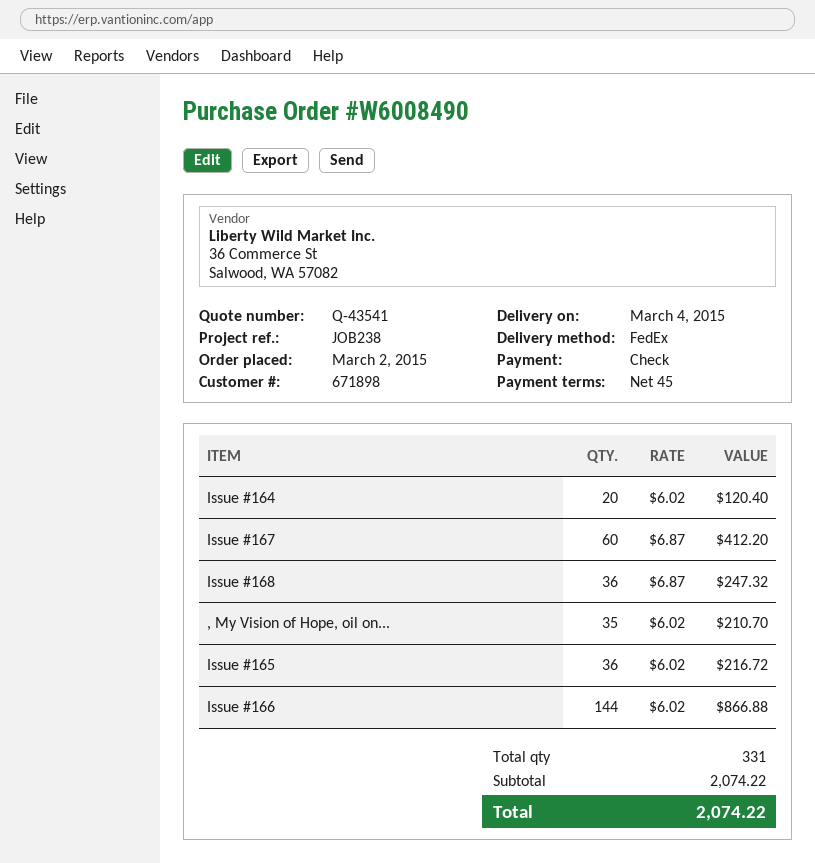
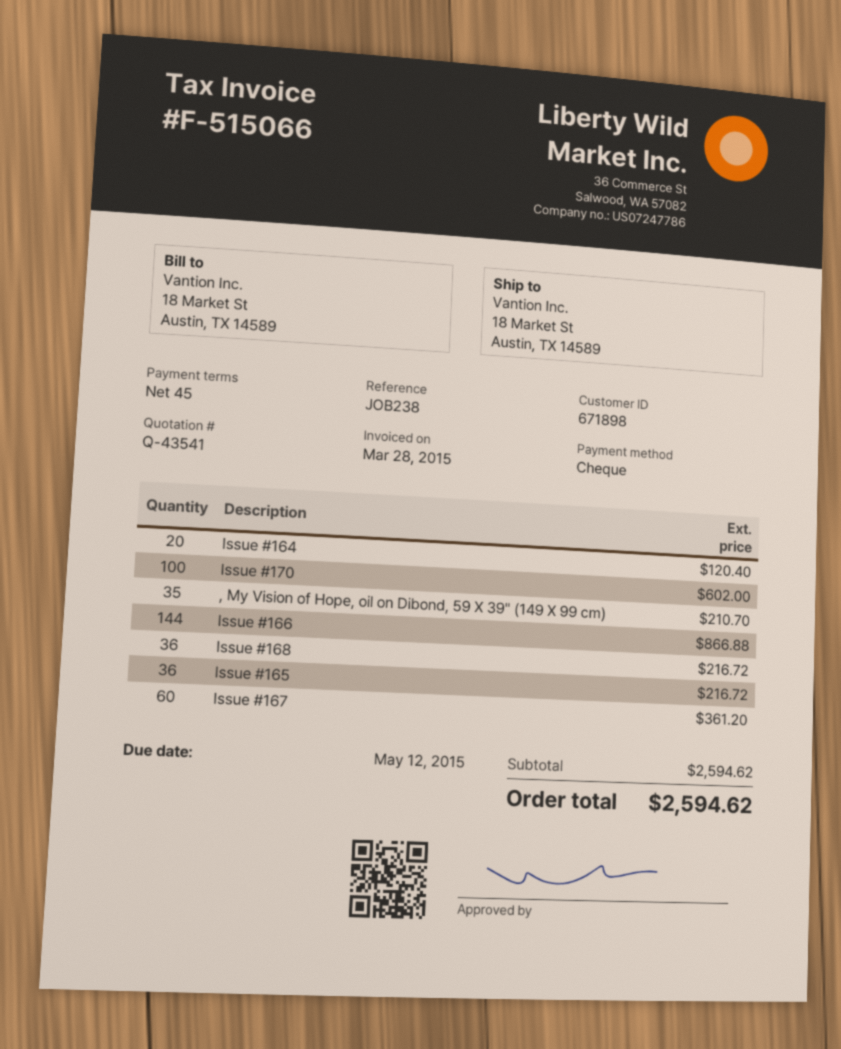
Issue #167: 60 for 412.20 -> 60 for 361.20
Issue #168: 36 for 247.32 -> 36 for 216.72
Issue #170: none -> 100 for 602.00
subtotal: 2074.22 -> 2594.62
total: 2074.22 -> 2594.62

